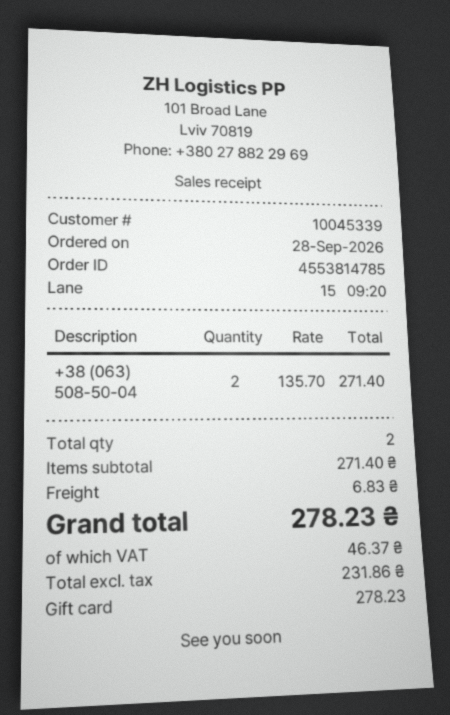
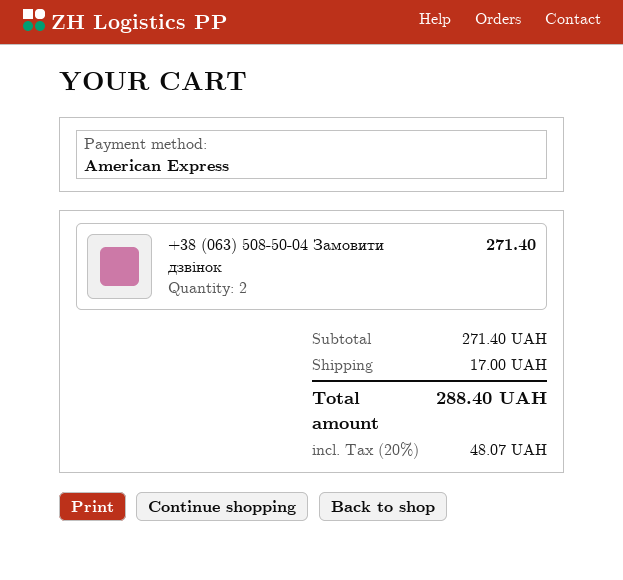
payment method: gift card -> American Express
shipping: 6.83 -> 17.00
tax: 46.37 -> 48.07
total: 278.23 -> 288.40

